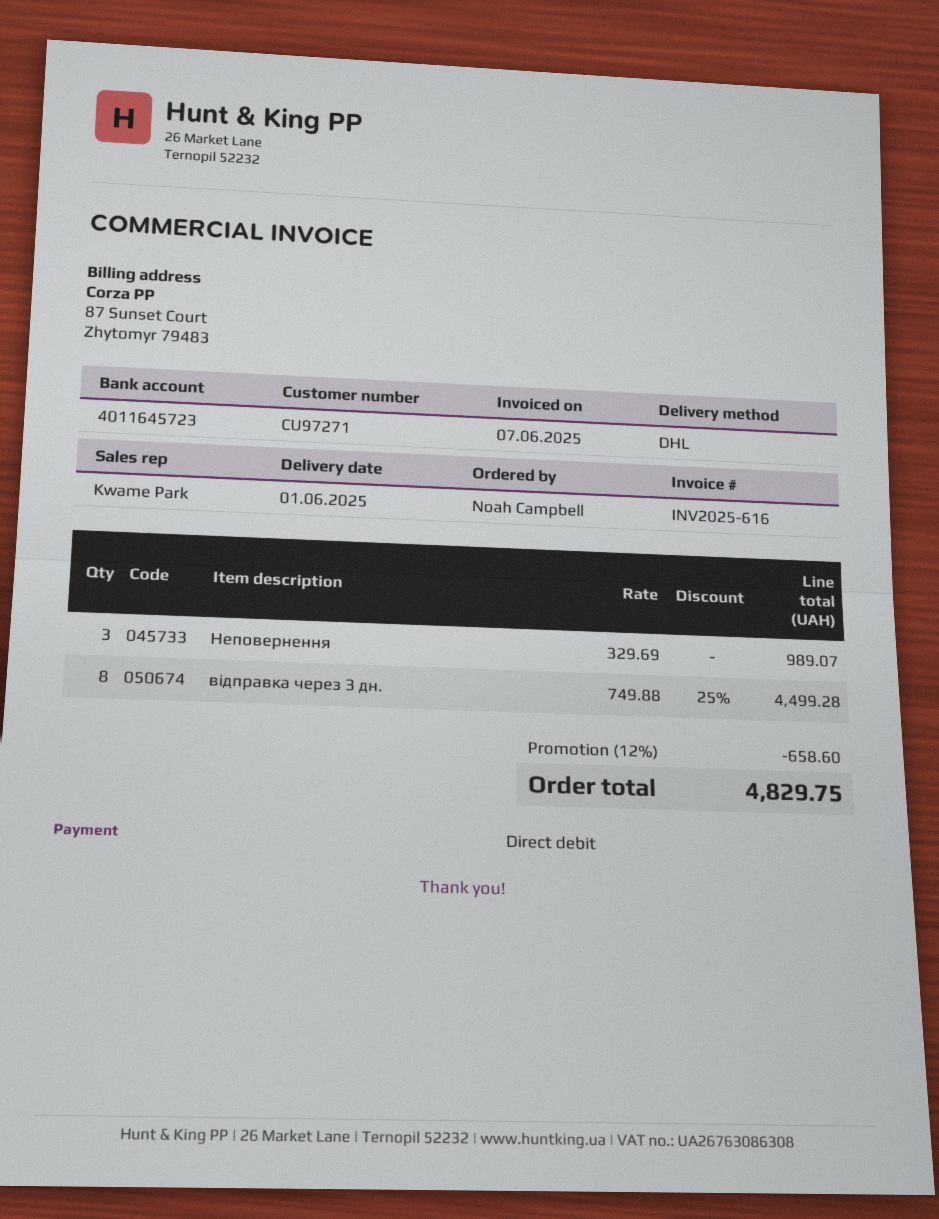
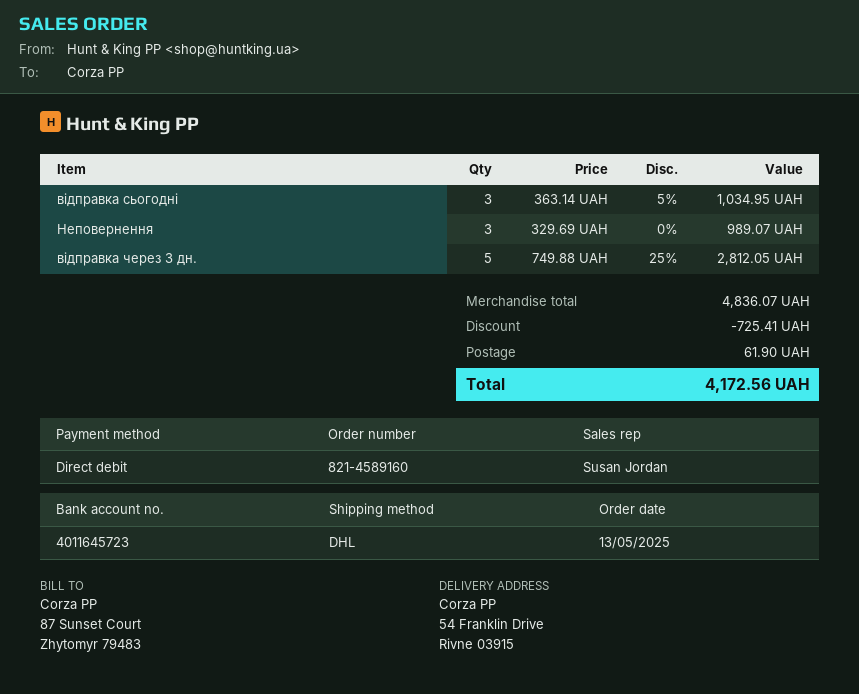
sales rep: Kwame Park -> Susan Jordan
відправка через 3 дн.: 8 x 749.88 - 25% = 4499.28 -> 5 x 749.88 - 25% = 2812.05
відправка сьогодні: none -> 3 x 363.14 - 5% = 1034.95
discount: 658.60 -> 725.41
shipping: none -> 61.90
total: 4829.75 -> 4172.56

